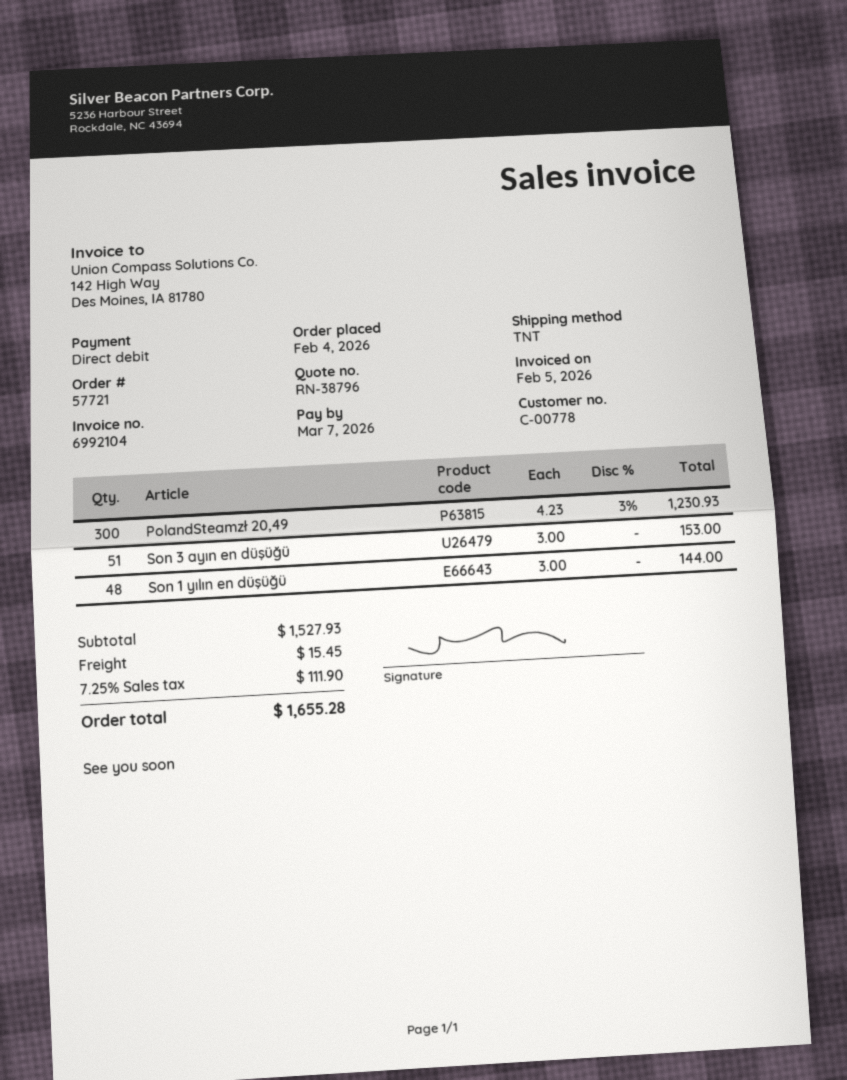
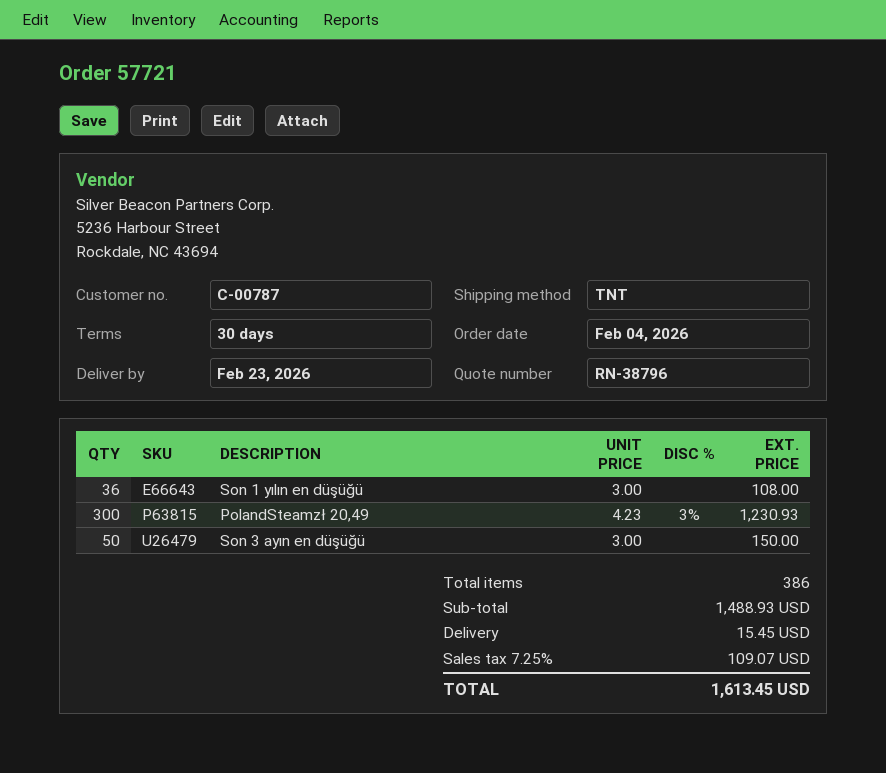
customer number: C-00778 -> C-00787
Son 3 ayın en düşüğü: 51 x 3.00 = 153.00 -> 50 x 3.00 = 150.00
Son 1 yılın en düşüğü: 48 x 3.00 = 144.00 -> 36 x 3.00 = 108.00
subtotal: 1527.93 -> 1488.93
tax: 7.25% = 111.90 -> 7.25% = 109.07
total: 1655.28 -> 1613.45

